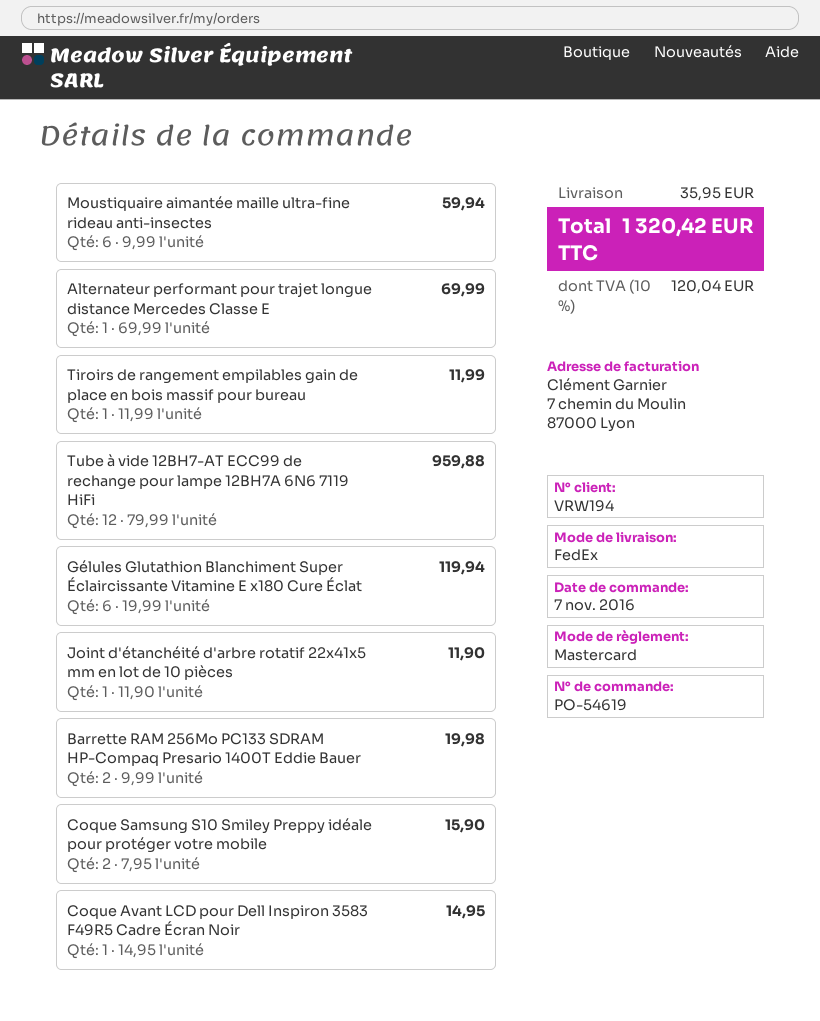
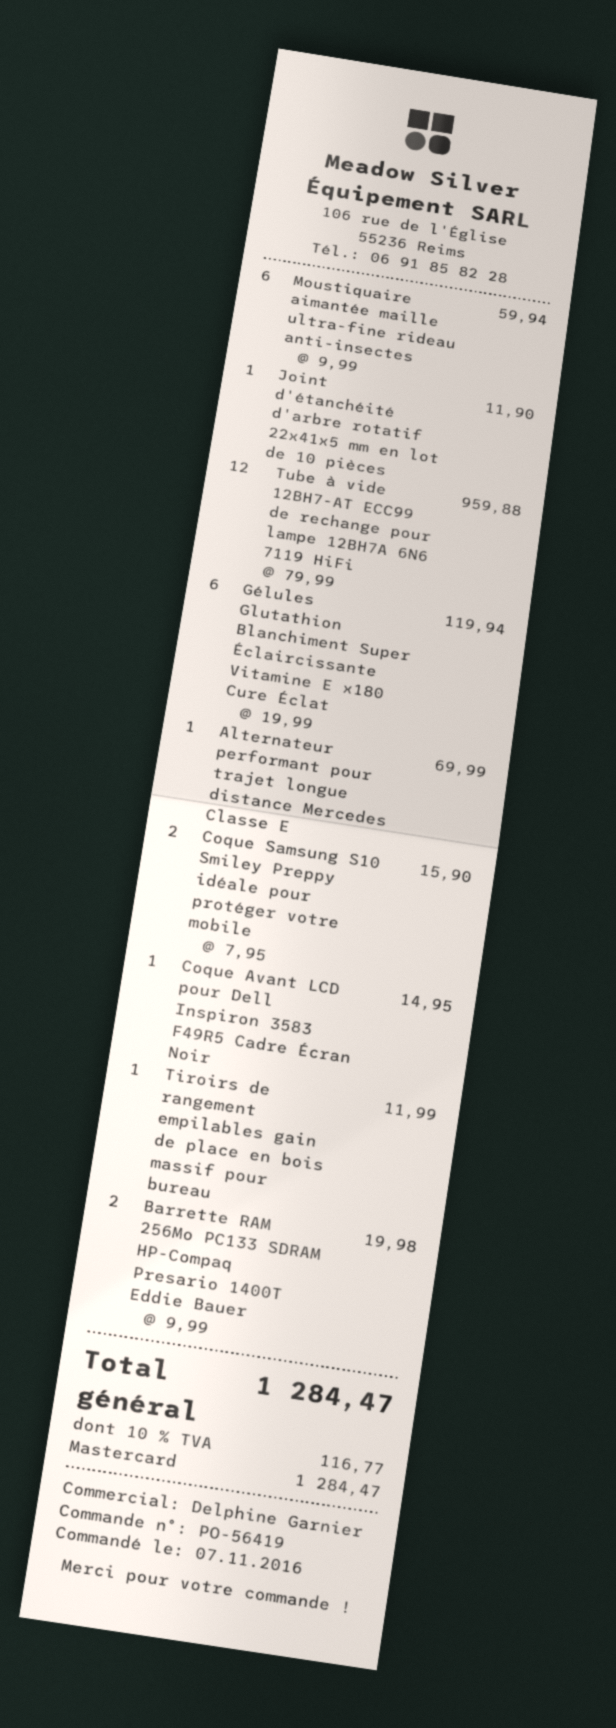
order number: PO-54619 -> PO-56419
shipping: 35.95 -> none
tax: 10% = 120.04 -> 10% = 116.77
total: 1320.42 -> 1284.47

